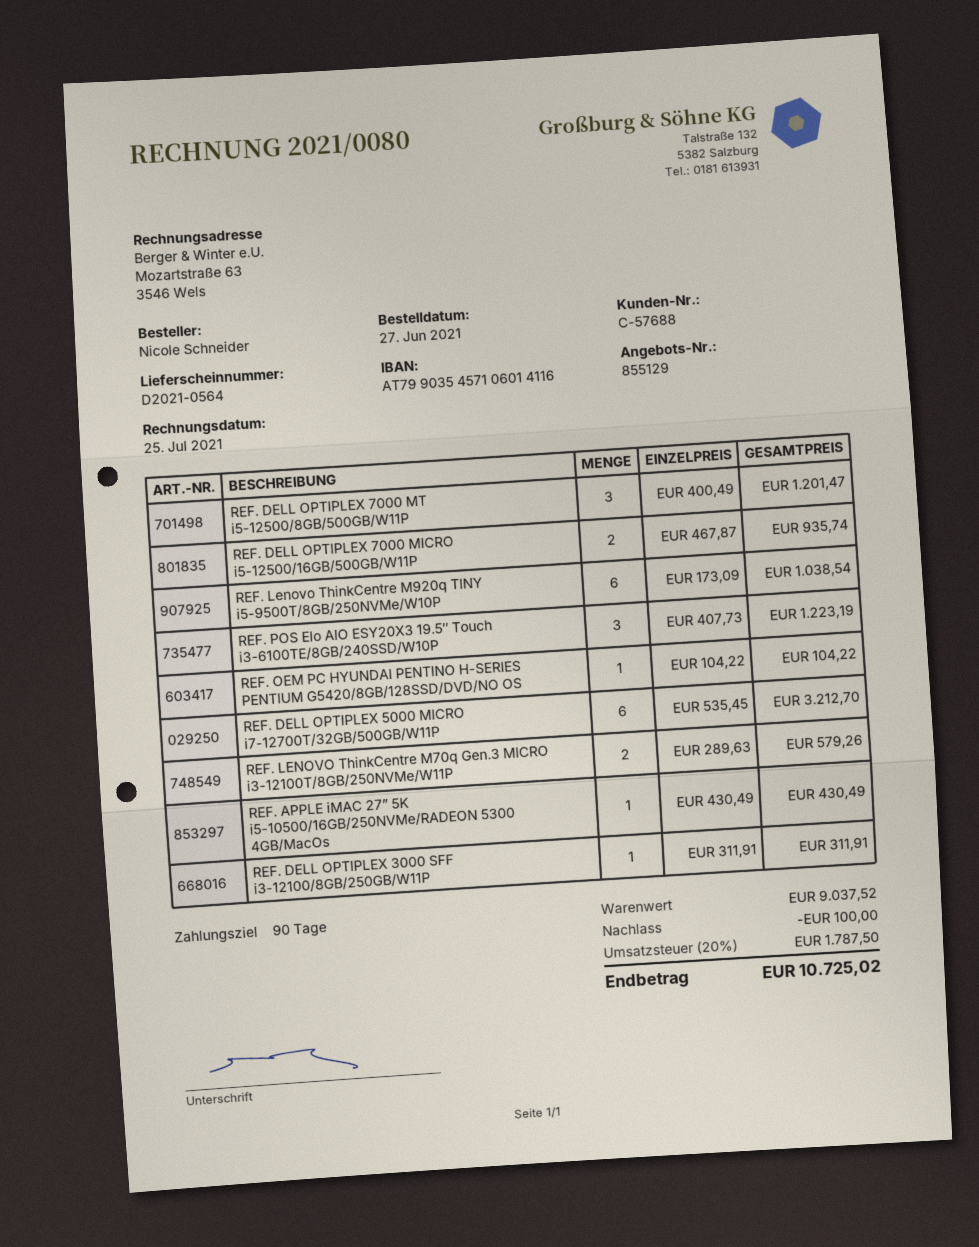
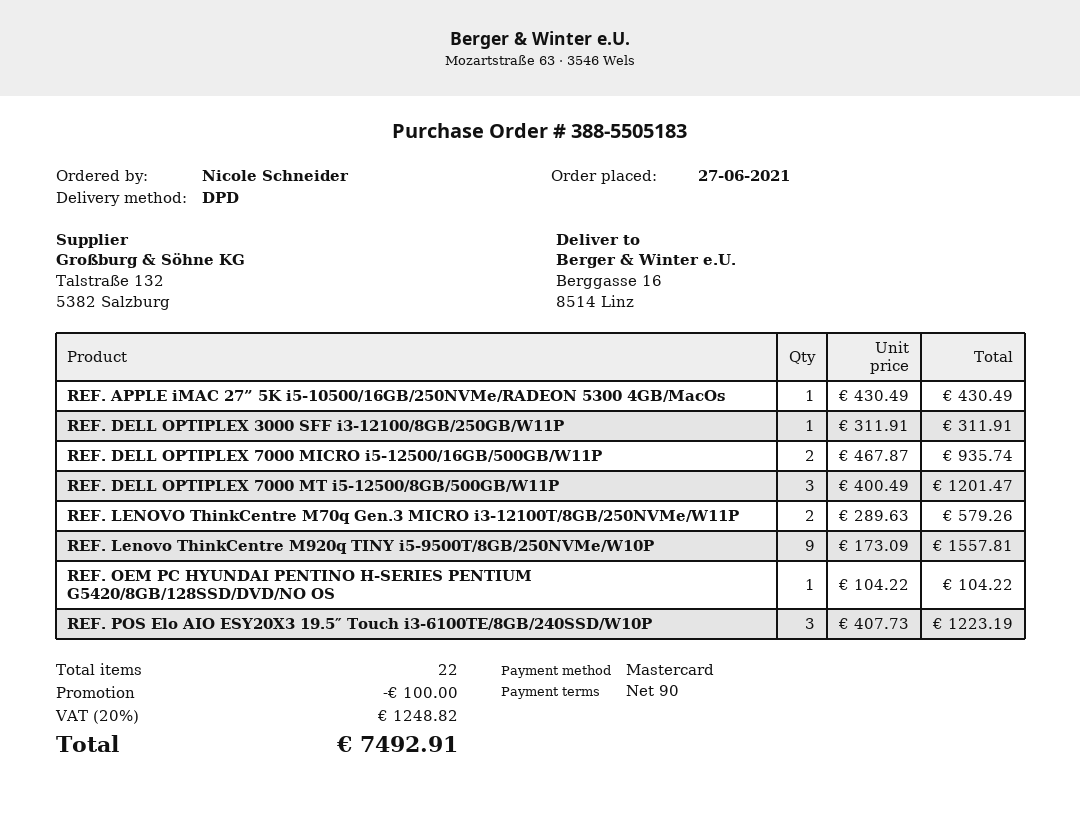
REF. Lenovo ThinkCentre M920q TINY i5-9500T/8GB/250NVMe/W10P: 6 x 173.09 = 1038.54 -> 9 x 173.09 = 1557.81
REF. DELL OPTIPLEX 5000 MICRO i7-12700T/32GB/500GB/W11P: 6 x 535.45 = 3212.70 -> none
tax: 20% = 1787.50 -> 20% = 1248.82
total: 10725.02 -> 7492.91

